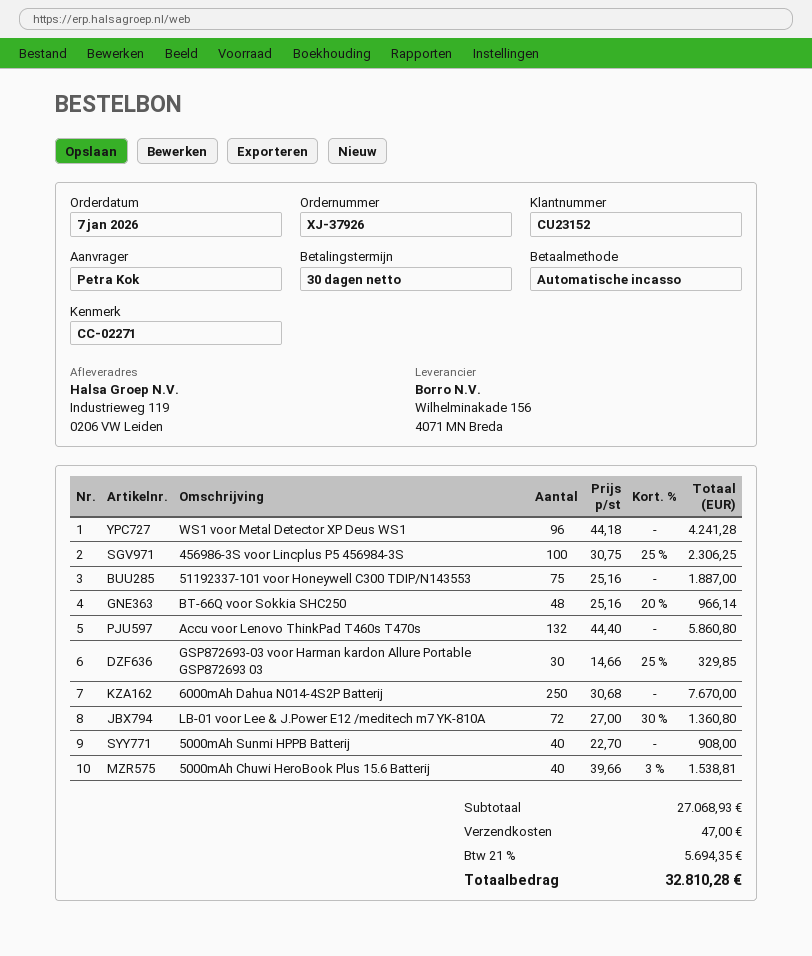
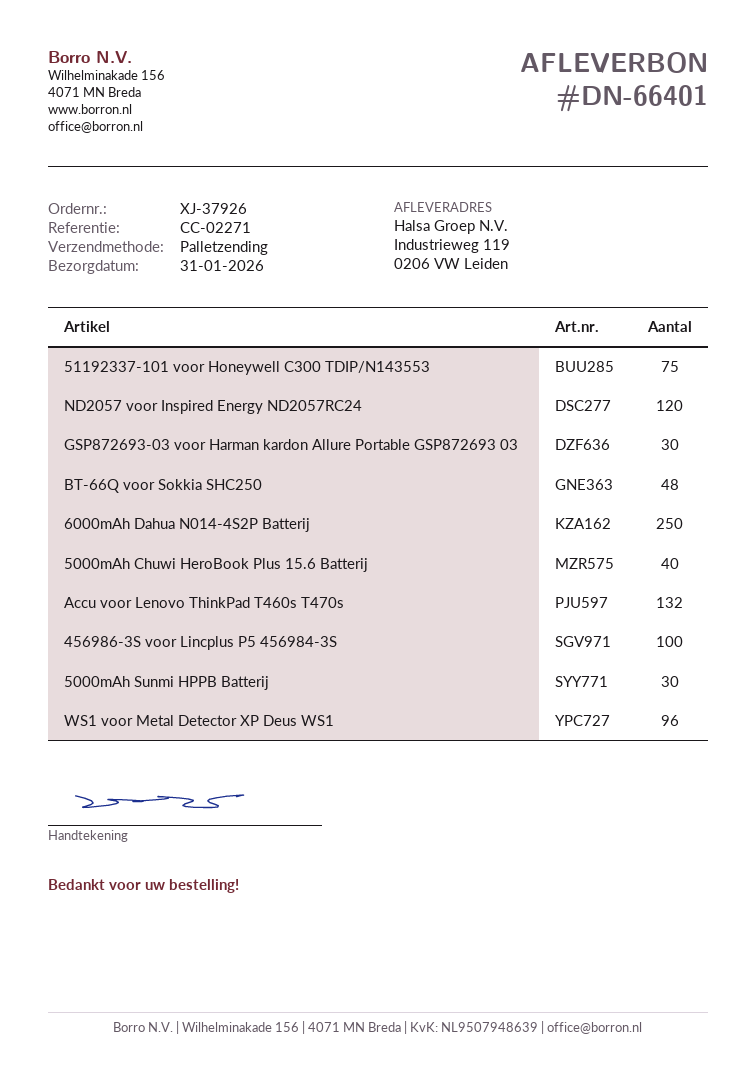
LB-01 voor Lee & J.Power E12 /meditech m7 YK-810A: 72 -> none
5000mAh Sunmi HPPB Batterij: 40 -> 30
ND2057 voor Inspired Energy ND2057RC24: none -> 120

